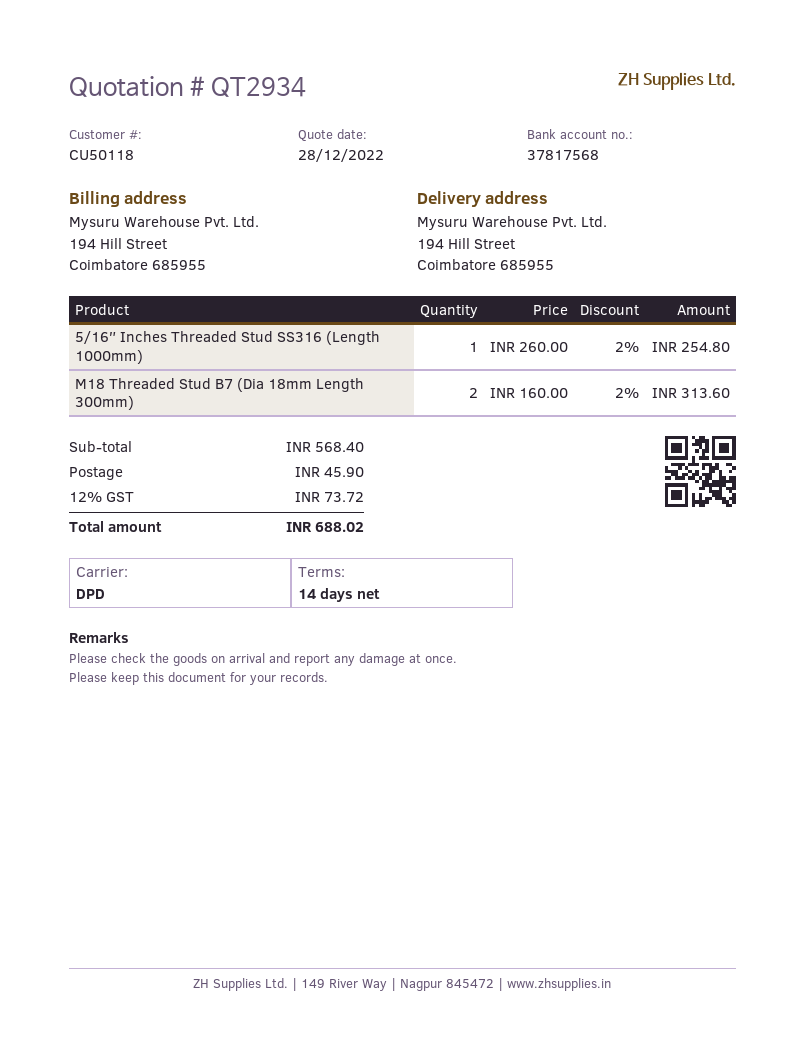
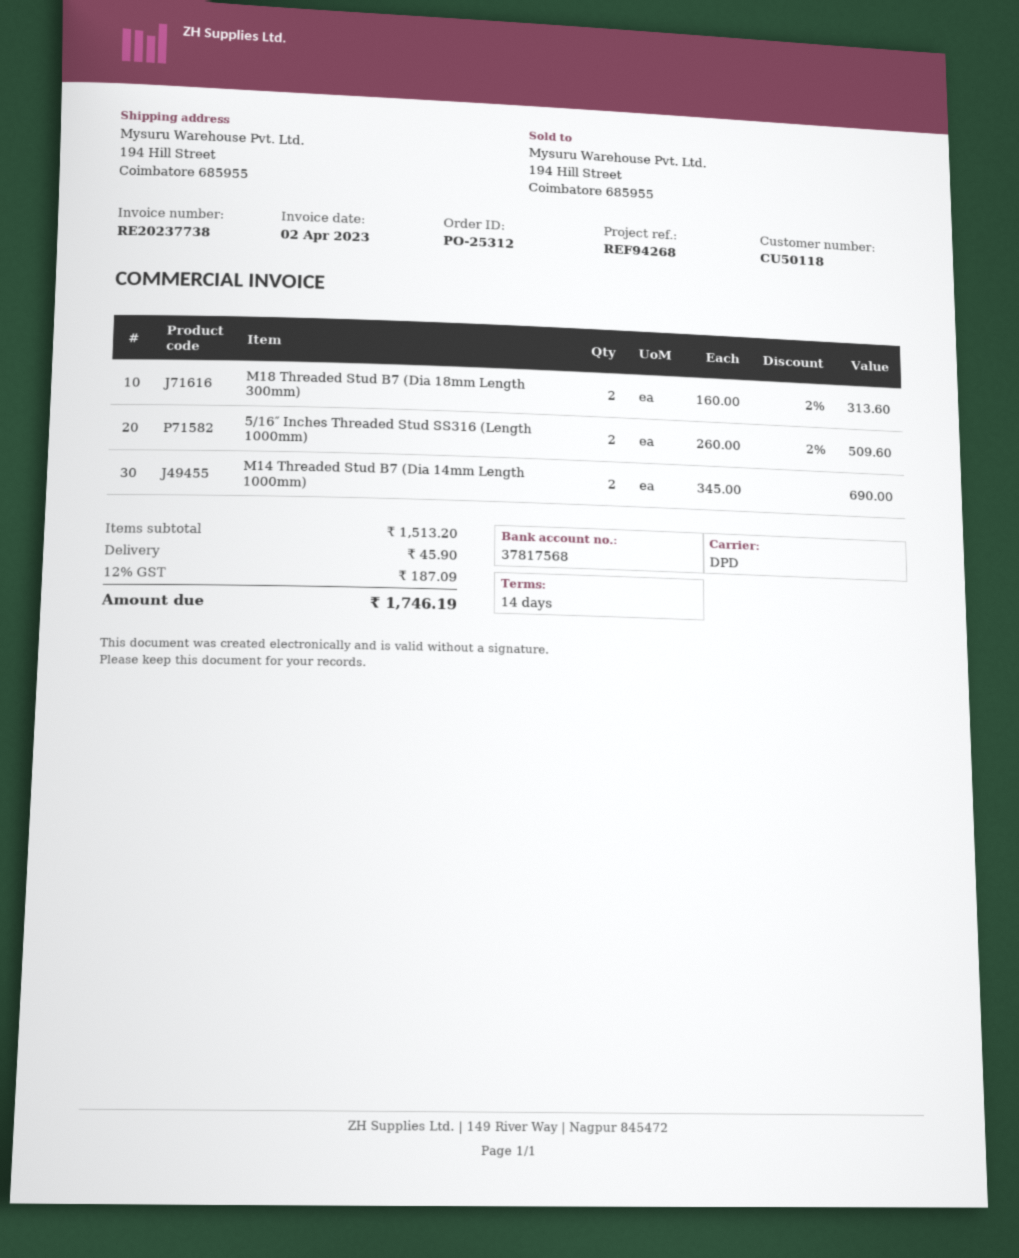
5/16″ Inches Threaded Stud SS316 (Length 1000mm): 1 x 260.00 - 2% = 254.80 -> 2 x 260.00 - 2% = 509.60
M14 Threaded Stud B7 (Dia 14mm Length 1000mm): none -> 2 x 345.00 = 690.00
subtotal: 568.40 -> 1513.20
tax: 12% = 73.72 -> 12% = 187.09
total: 688.02 -> 1746.19

